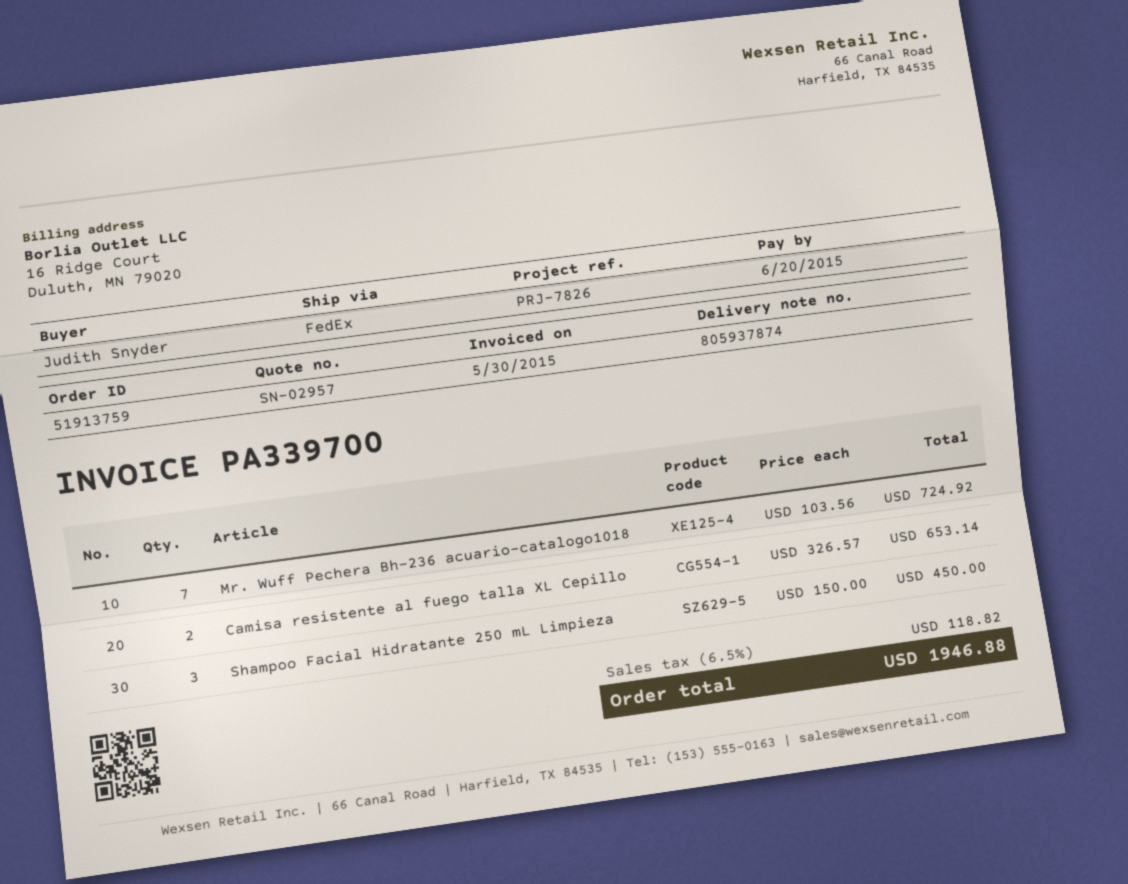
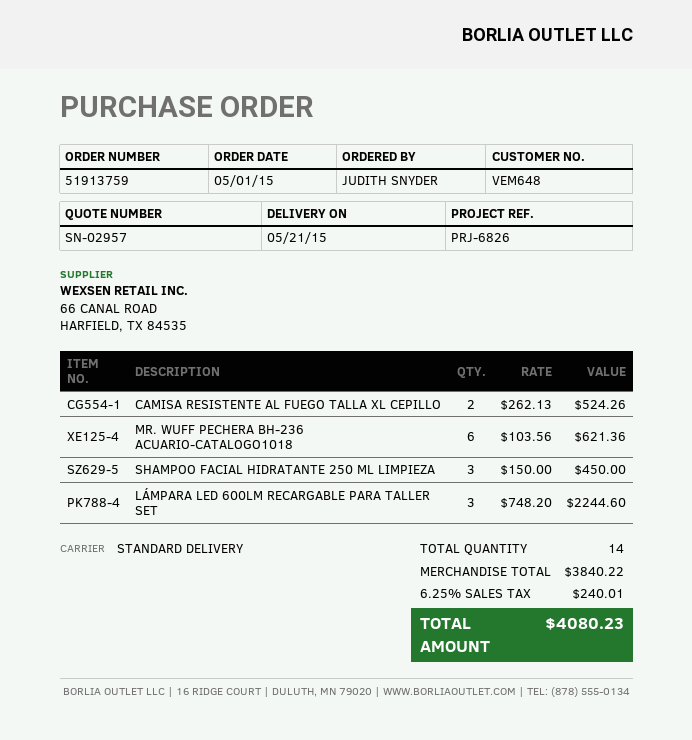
reference: PRJ-7826 -> PRJ-6826
shipping method: FedEx -> standard
Mr. Wuff Pechera Bh-236 acuario-catalogo1018: 7 x 103.56 = 724.92 -> 6 x 103.56 = 621.36
Camisa resistente al fuego talla XL Cepillo: 2 x 326.57 = 653.14 -> 2 x 262.13 = 524.26
LÁMPARA LED 600LM RECARGABLE PARA TALLER SET: none -> 3 x 748.20 = 2244.60
tax: 6.5% = 118.82 -> 6.25% = 240.01
total: 1946.88 -> 4080.23

